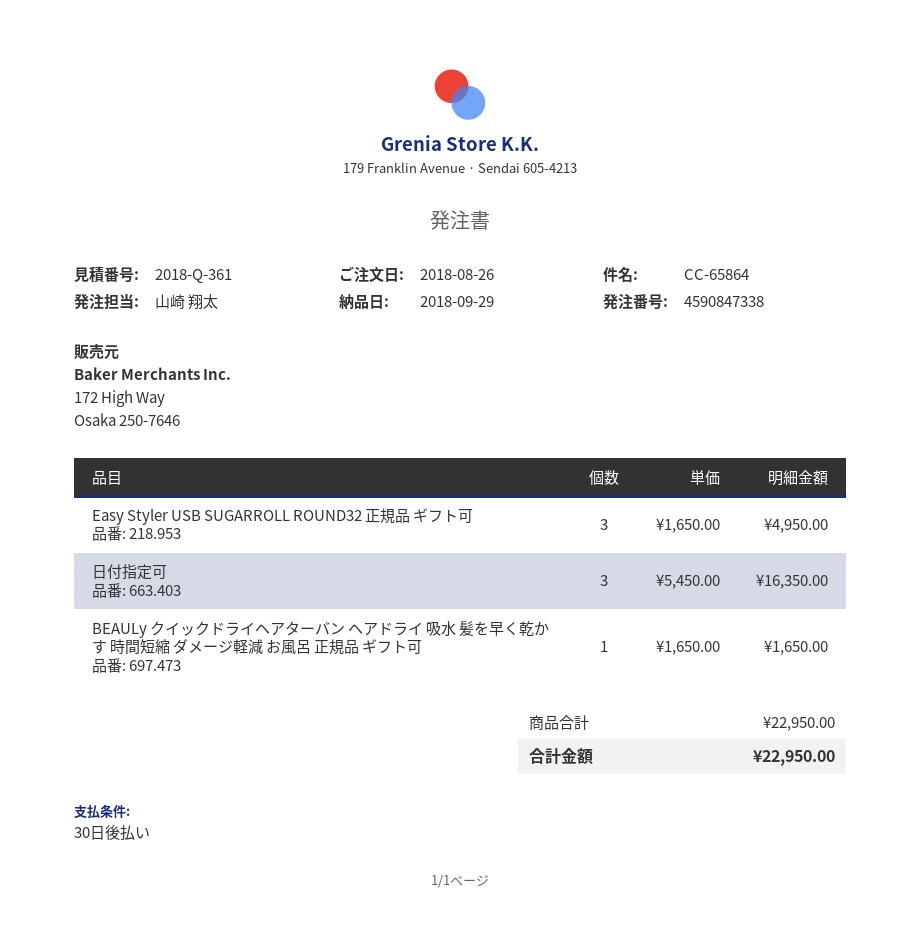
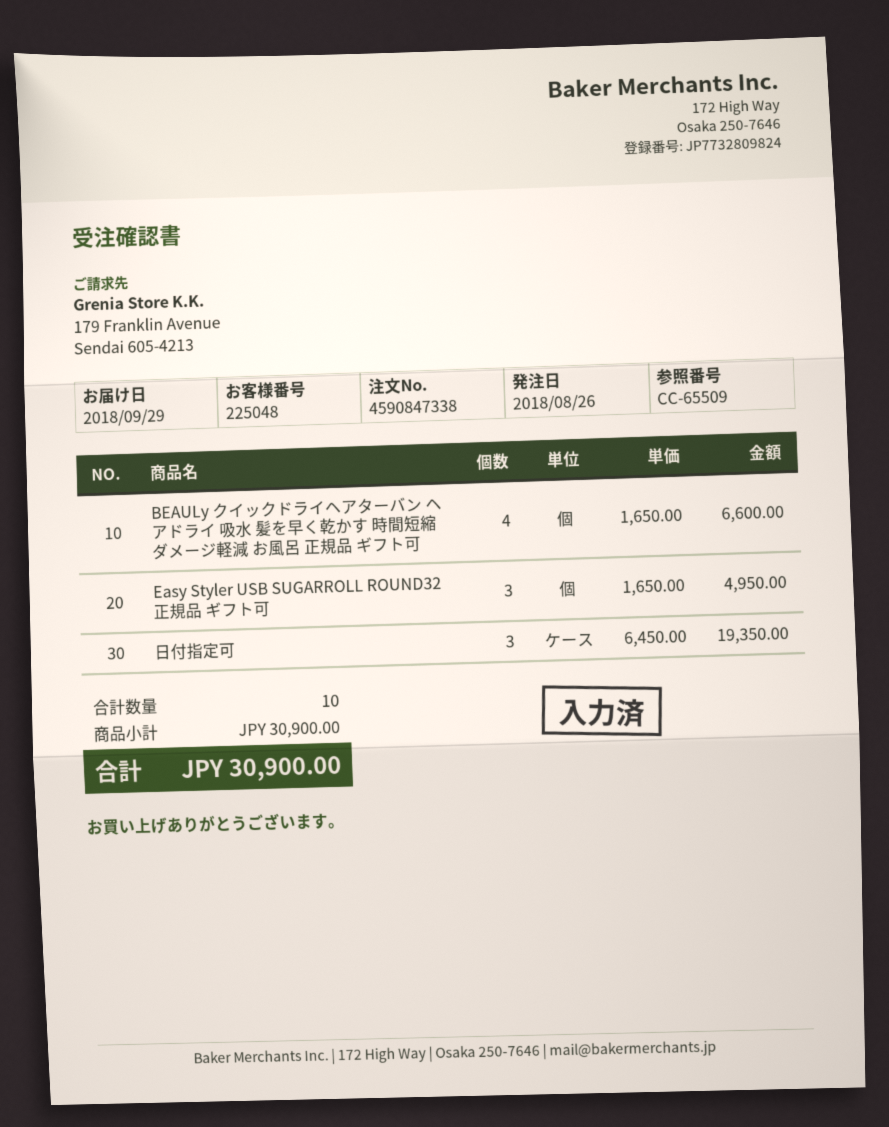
reference: CC-65864 -> CC-65509
日付指定可: 3 x 5450.00 = 16350.00 -> 3 x 6450.00 = 19350.00
BEAULy クイックドライヘアターバン ヘアドライ 吸水 髪を早く乾かす 時間短縮 ダメージ軽減 お風呂 正規品 ギフト可: 1 x 1650.00 = 1650.00 -> 4 x 1650.00 = 6600.00
subtotal: 22950.00 -> 30900.00
total: 22950.00 -> 30900.00

